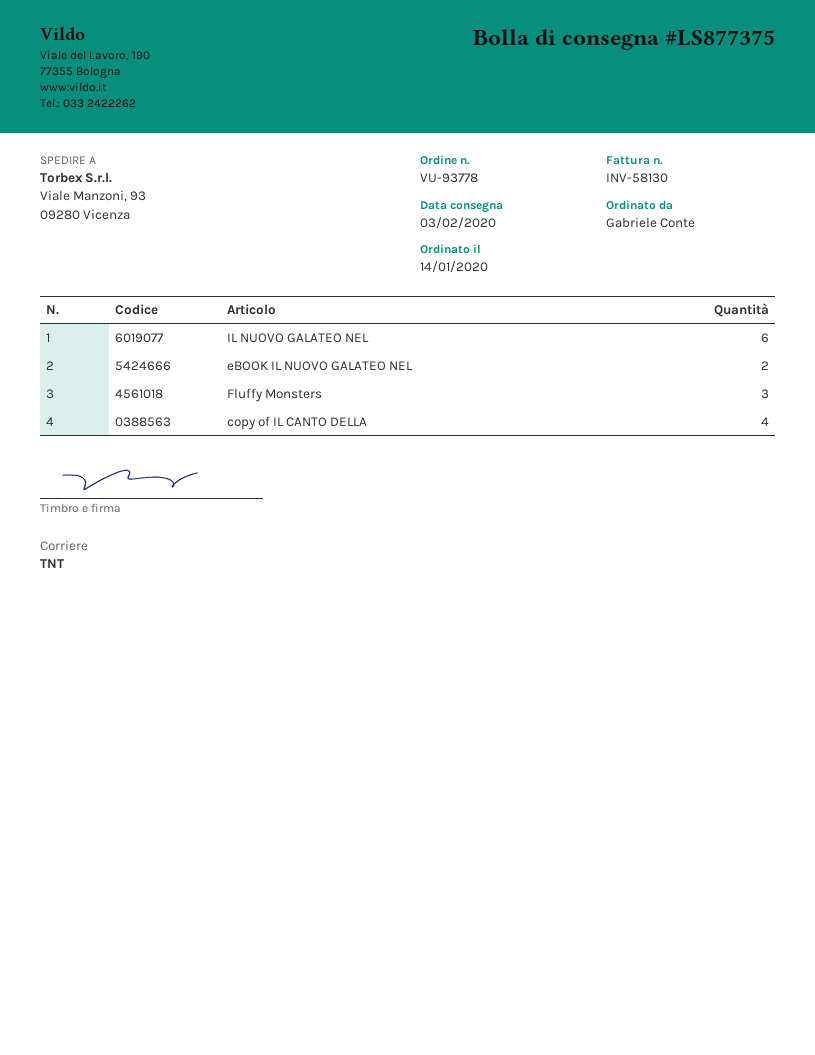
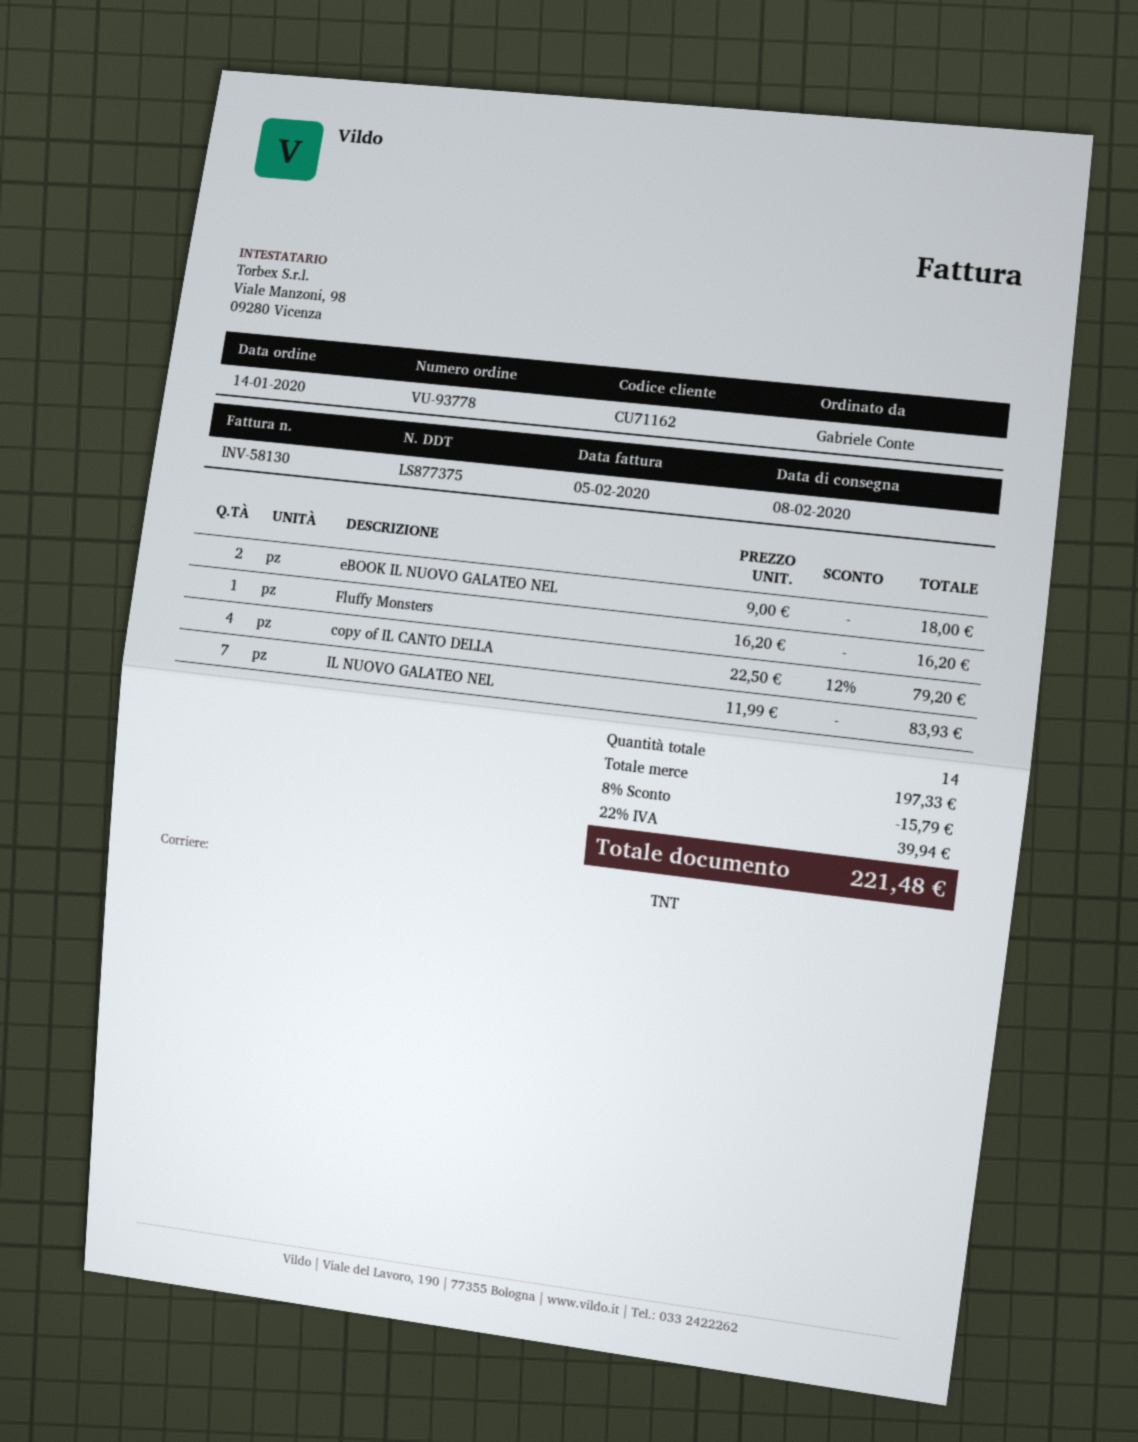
delivery date: 2020-02-03 -> 2020-02-08
IL NUOVO GALATEO NEL: 6 -> 7
Fluffy Monsters: 3 -> 1

